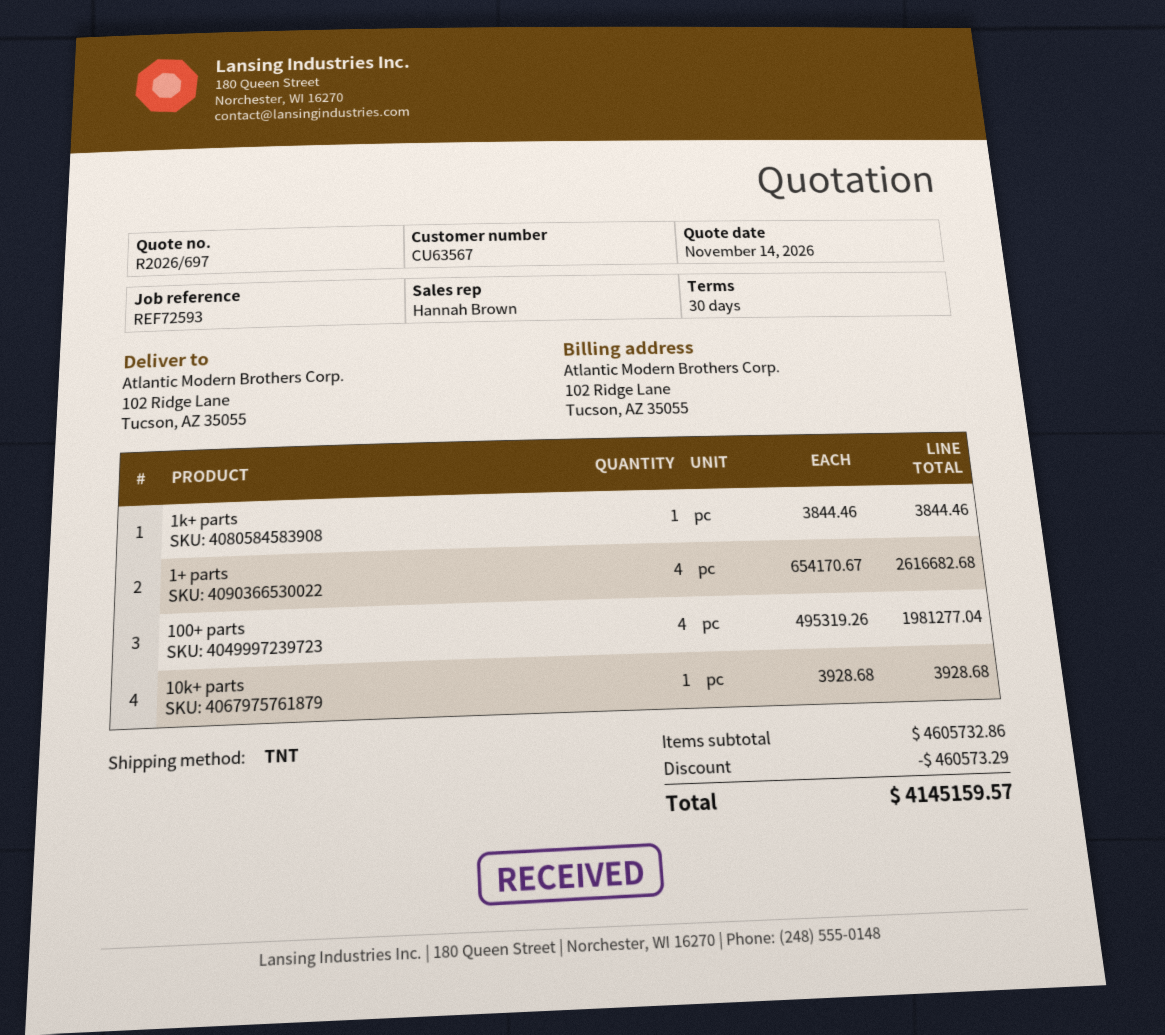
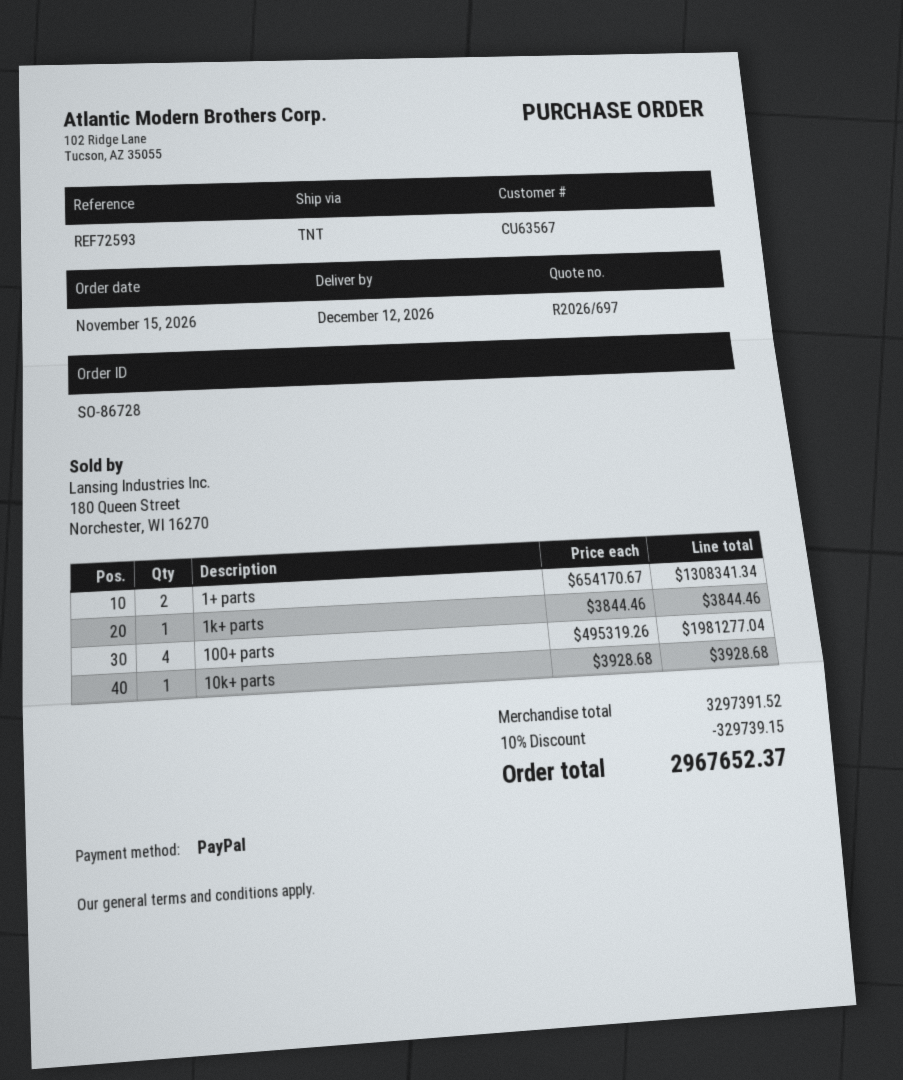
1+ parts: 4 x 654170.67 = 2616682.68 -> 2 x 654170.67 = 1308341.34
subtotal: 4605732.86 -> 3297391.52
discount: 460573.29 -> 329739.15
total: 4145159.57 -> 2967652.37

